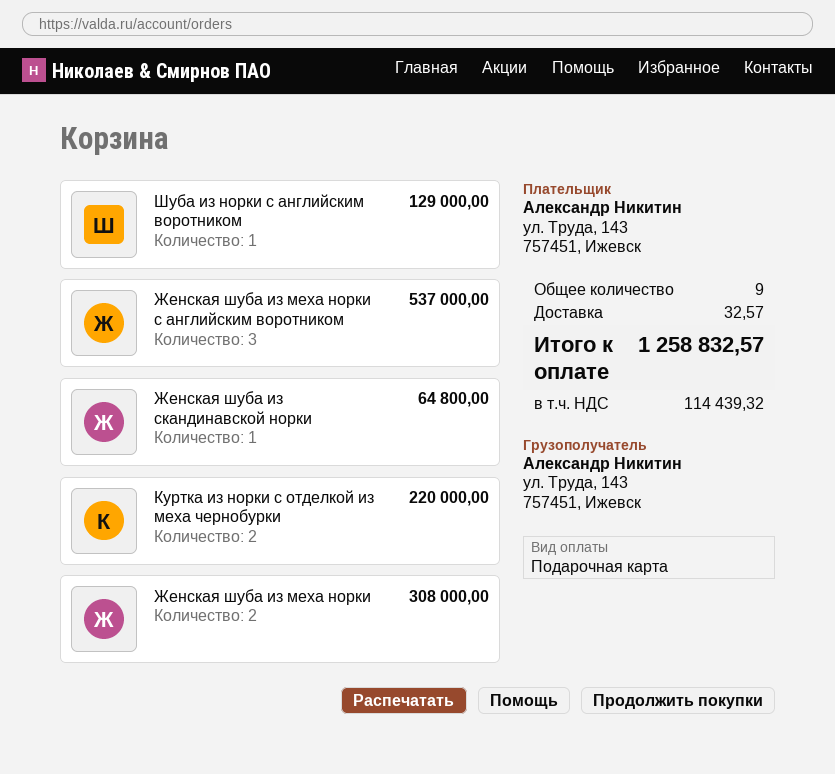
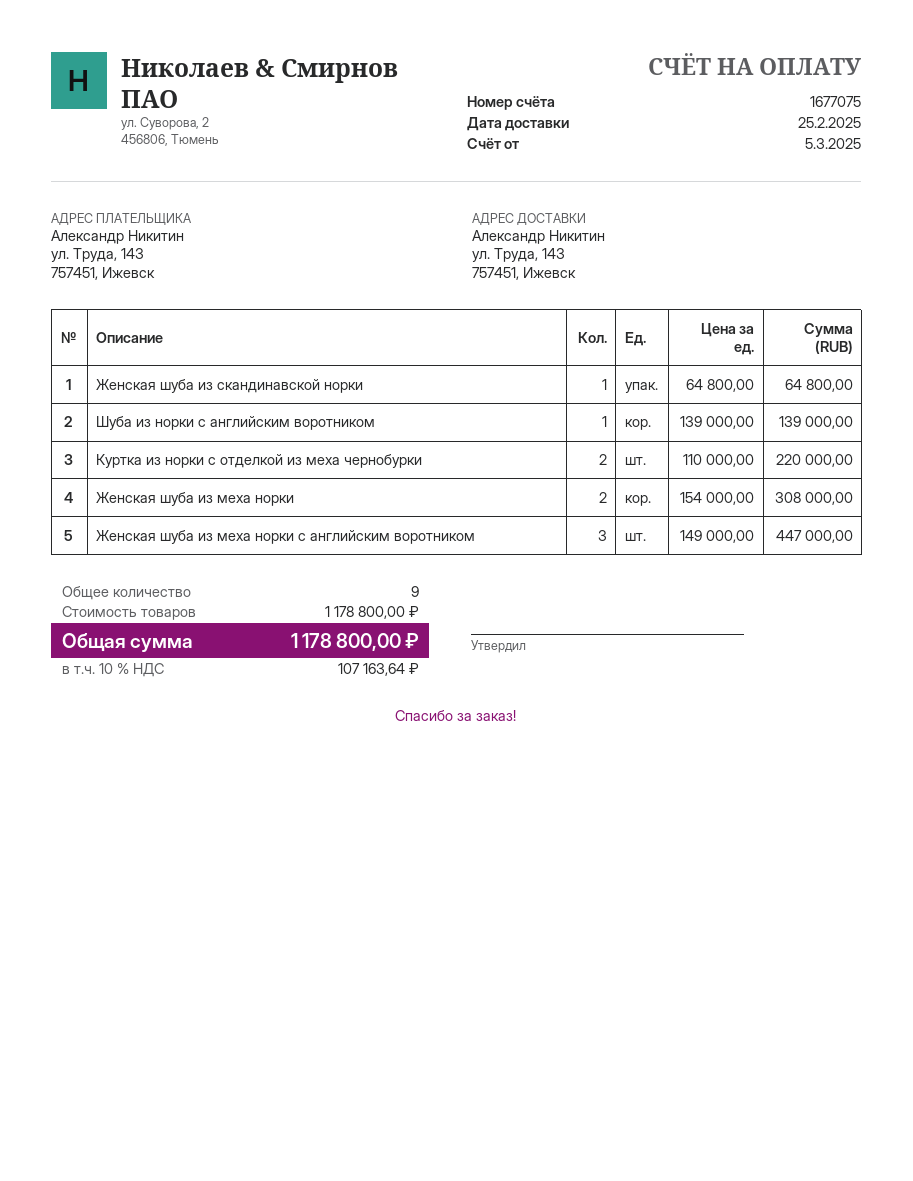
Шуба из норки с английским воротником: 1 for 129000.00 -> 1 for 139000.00
Женская шуба из меха норки с английским воротником: 3 for 537000.00 -> 3 for 447000.00
shipping: 32.57 -> none
tax: 114439.32 -> 107163.64
total: 1258832.57 -> 1178800.00

